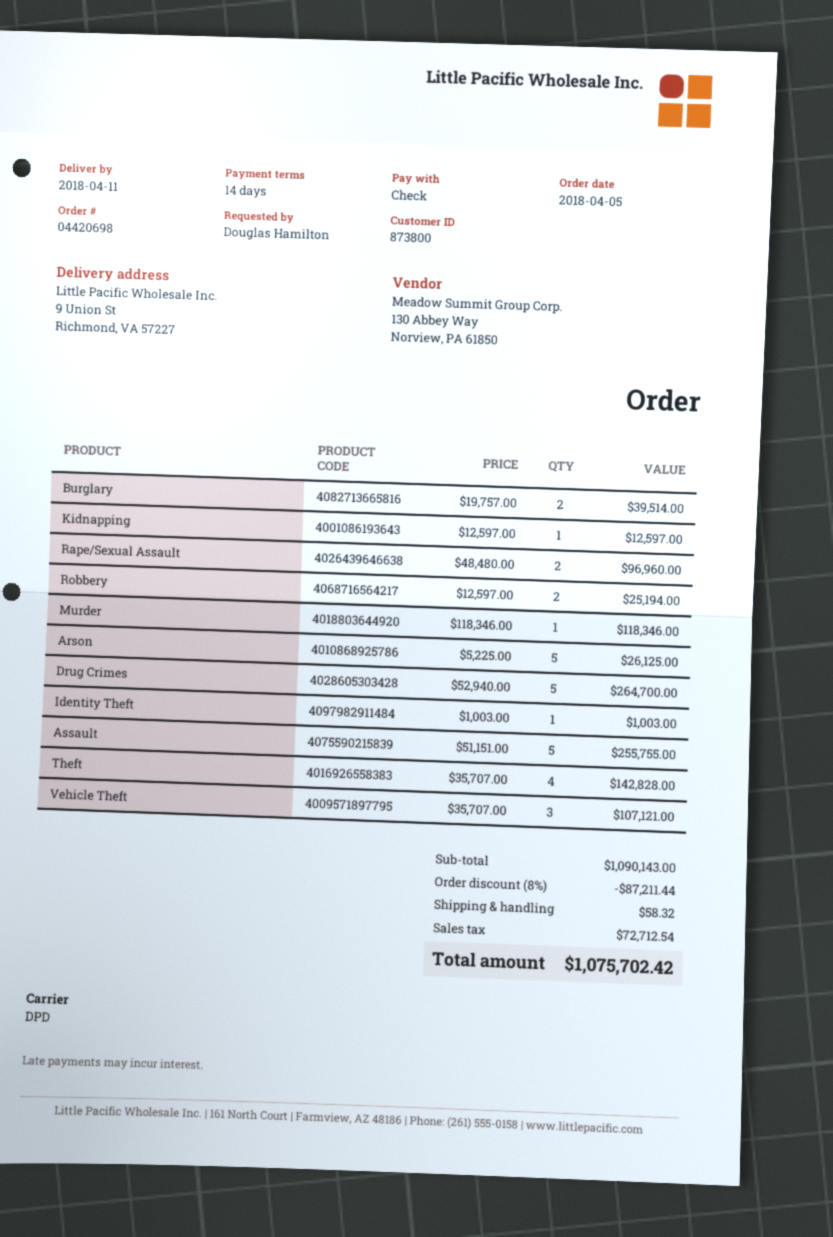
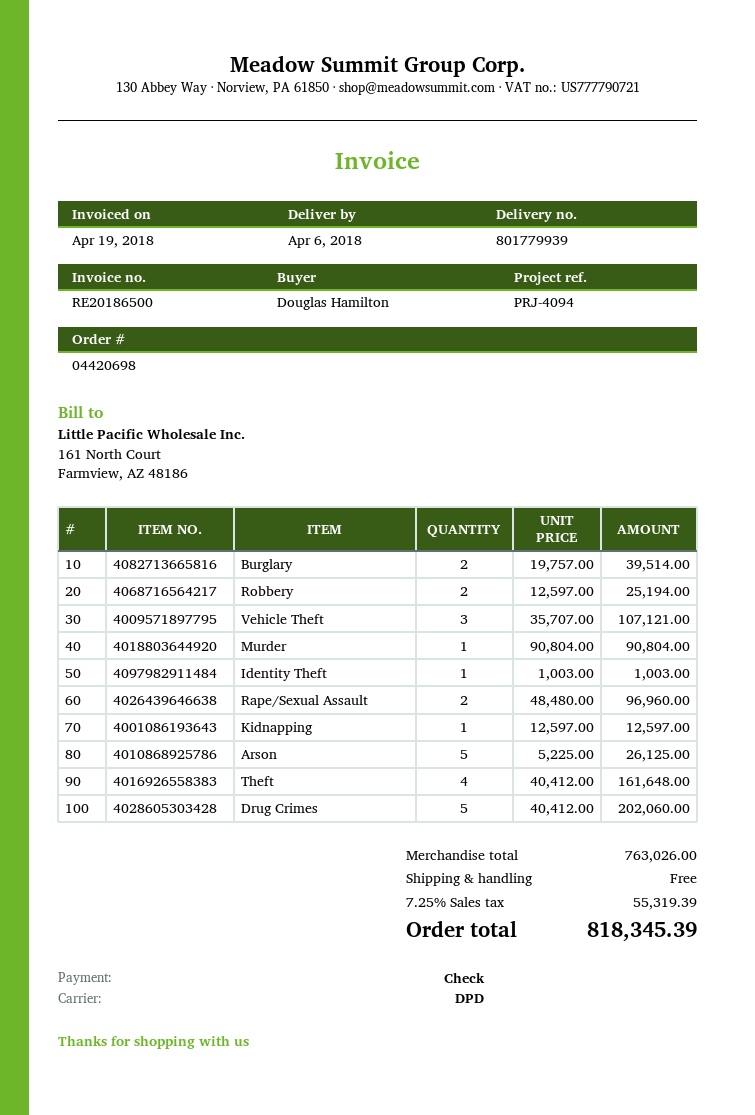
delivery date: 2018-04-11 -> 2018-04-06
Murder: 1 x 118346.00 = 118346.00 -> 1 x 90804.00 = 90804.00
Drug Crimes: 5 x 52940.00 = 264700.00 -> 5 x 40412.00 = 202060.00
Assault: 5 x 51151.00 = 255755.00 -> none
Theft: 4 x 35707.00 = 142828.00 -> 4 x 40412.00 = 161648.00
subtotal: 1090143.00 -> 763026.00
discount: 8% = 87211.44 -> none
shipping: 58.32 -> 0.00
tax: 72712.54 -> 55319.39
total: 1075702.42 -> 818345.39

